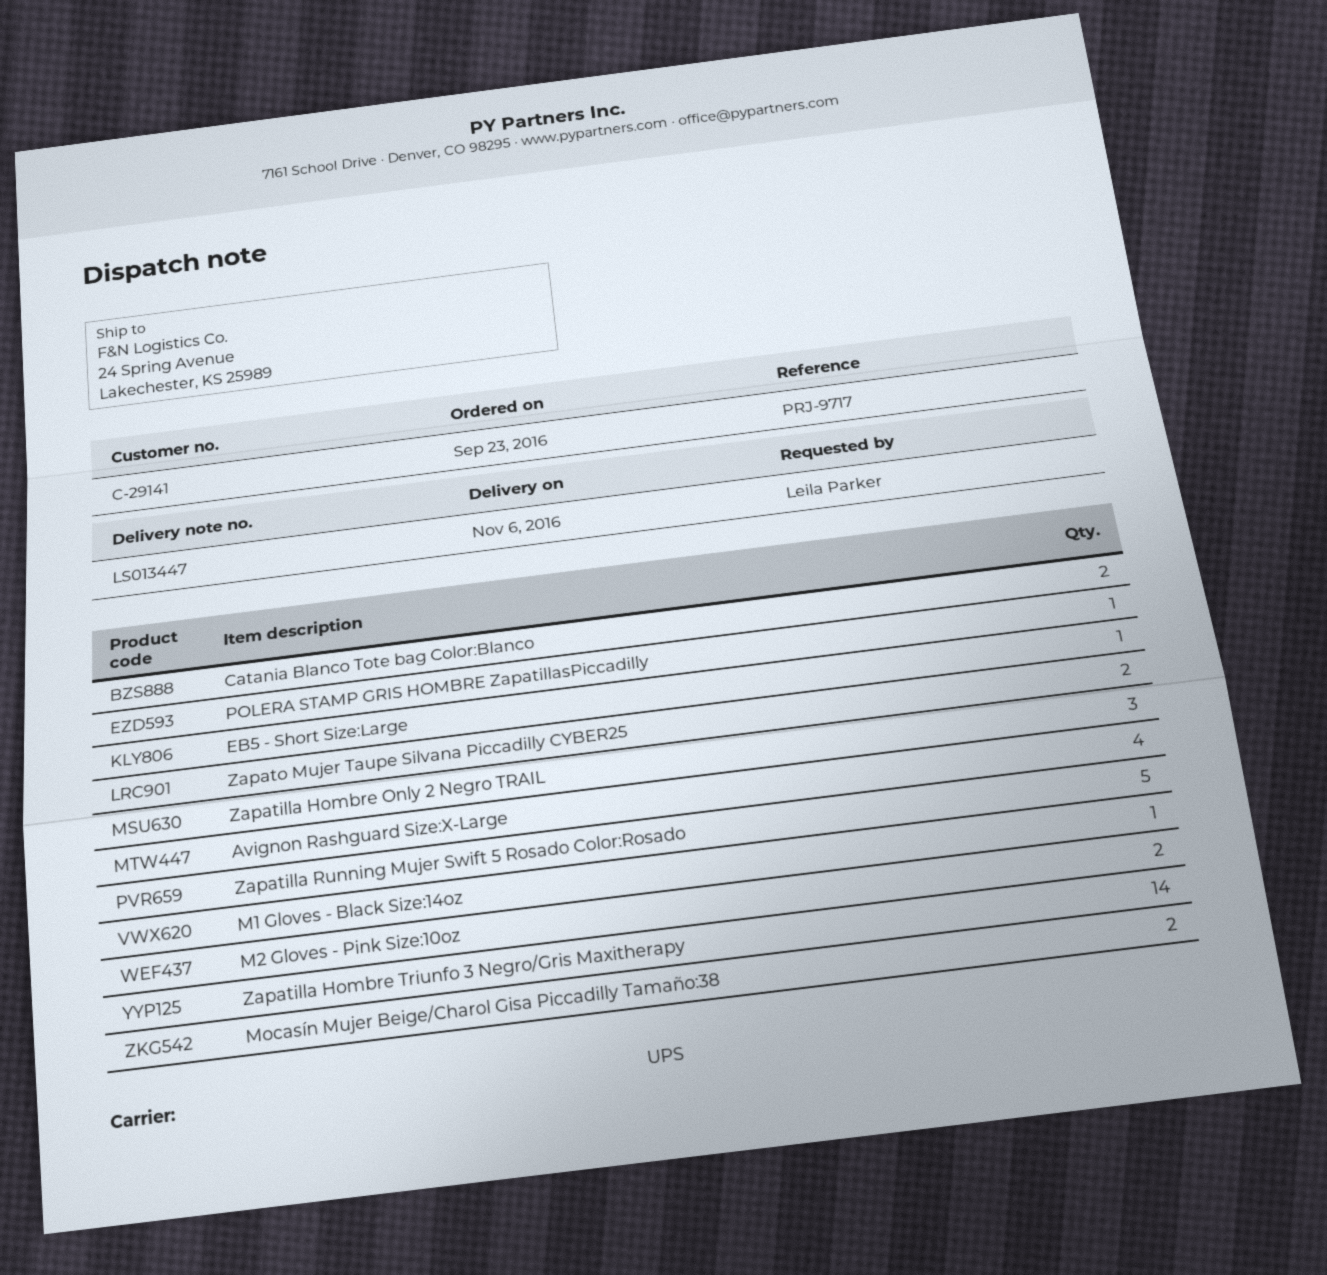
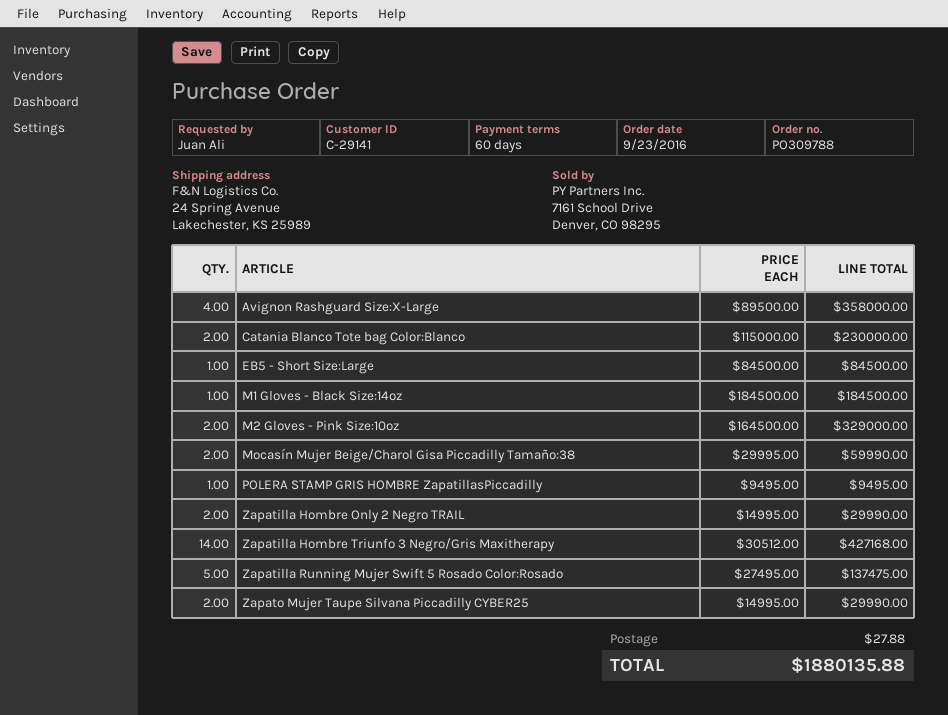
ordered by: Leila Parker -> Juan Ali
Zapatilla Hombre Only 2 Negro TRAIL: 3 -> 2

